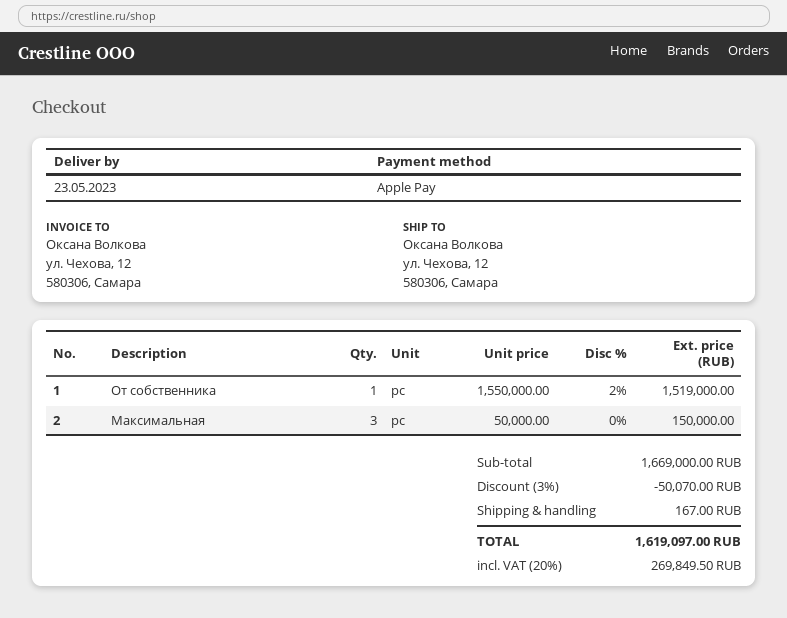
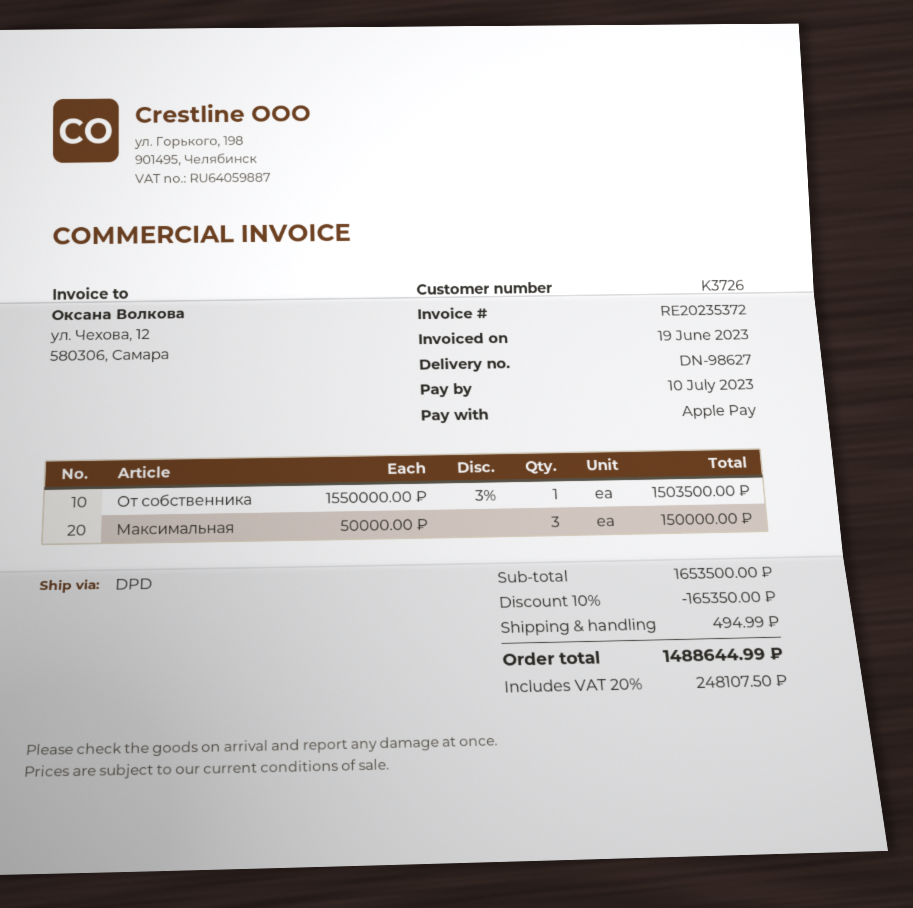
От собственника: 1 x 1550000.00 - 2% = 1519000.00 -> 1 x 1550000.00 - 3% = 1503500.00
subtotal: 1669000.00 -> 1653500.00
discount: 3% = 50070.00 -> 10% = 165350.00
shipping: 167.00 -> 494.99
tax: 20% = 269849.50 -> 20% = 248107.50
total: 1619097.00 -> 1488644.99

